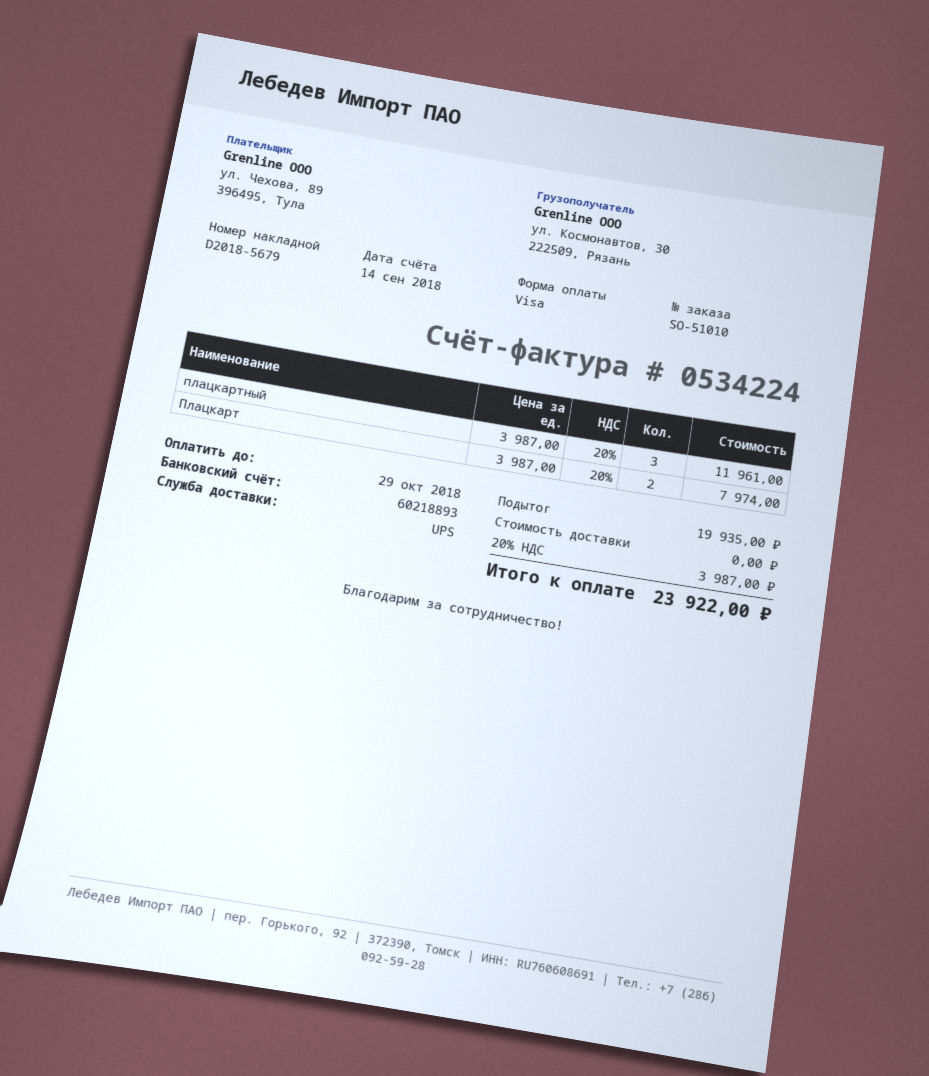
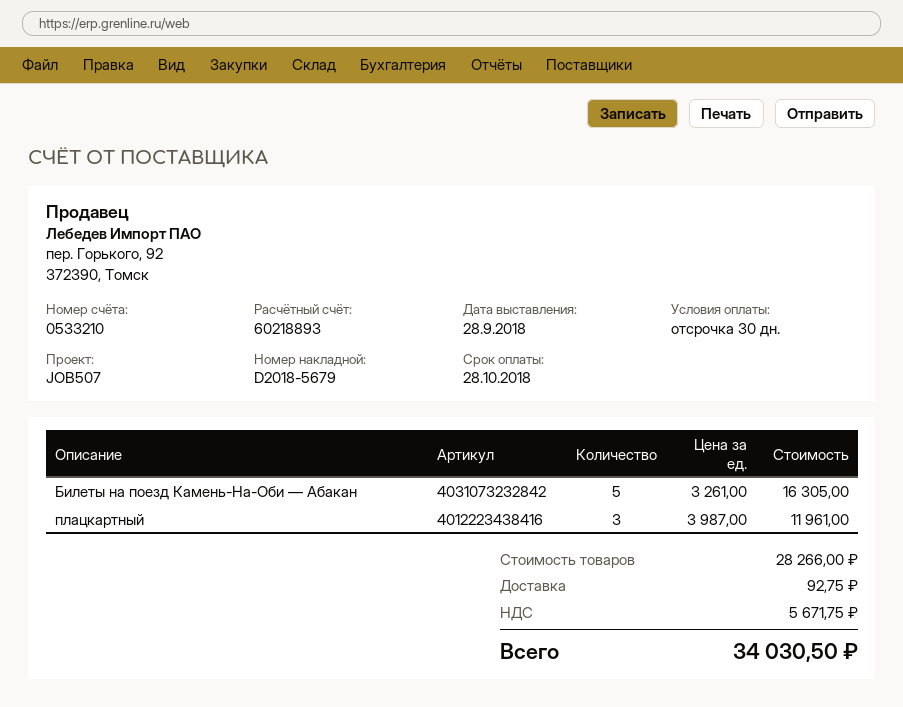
invoice number: 0534224 -> 0533210
invoice date: 2018-09-14 -> 2018-09-28
due date: 2018-10-29 -> 2018-10-28
Плацкарт: 2 x 3987.00 = 7974.00 -> none
Билеты на поезд Камень-На-Оби — Абакан: none -> 5 x 3261.00 = 16305.00
subtotal: 19935.00 -> 28266.00
shipping: 0.00 -> 92.75
tax: 3987.00 -> 5671.75
total: 23922.00 -> 34030.50

